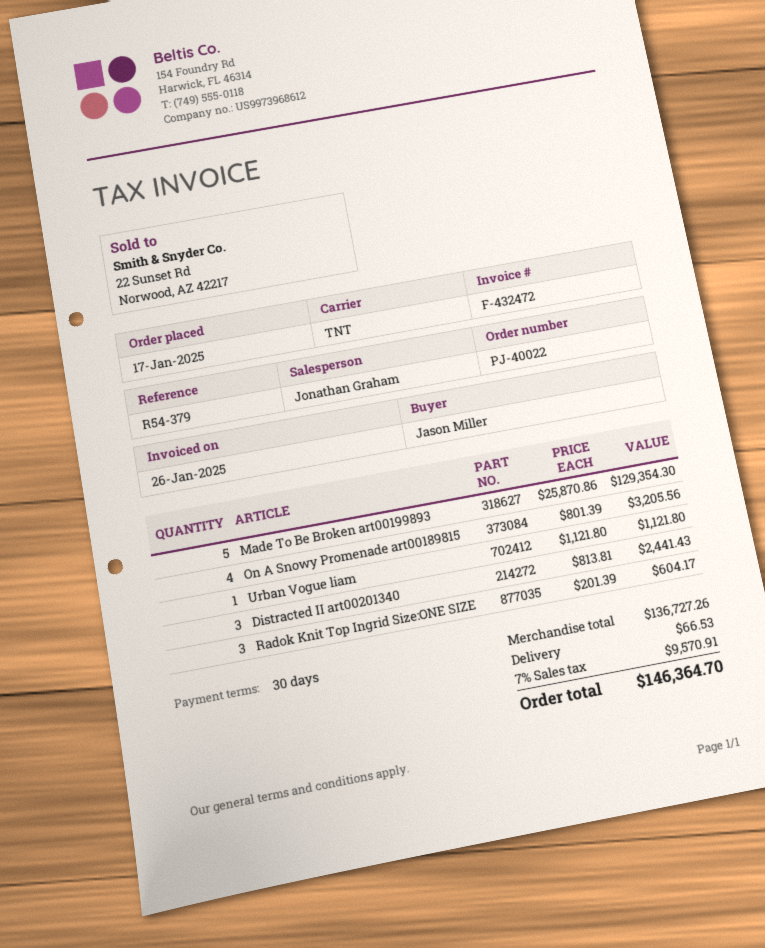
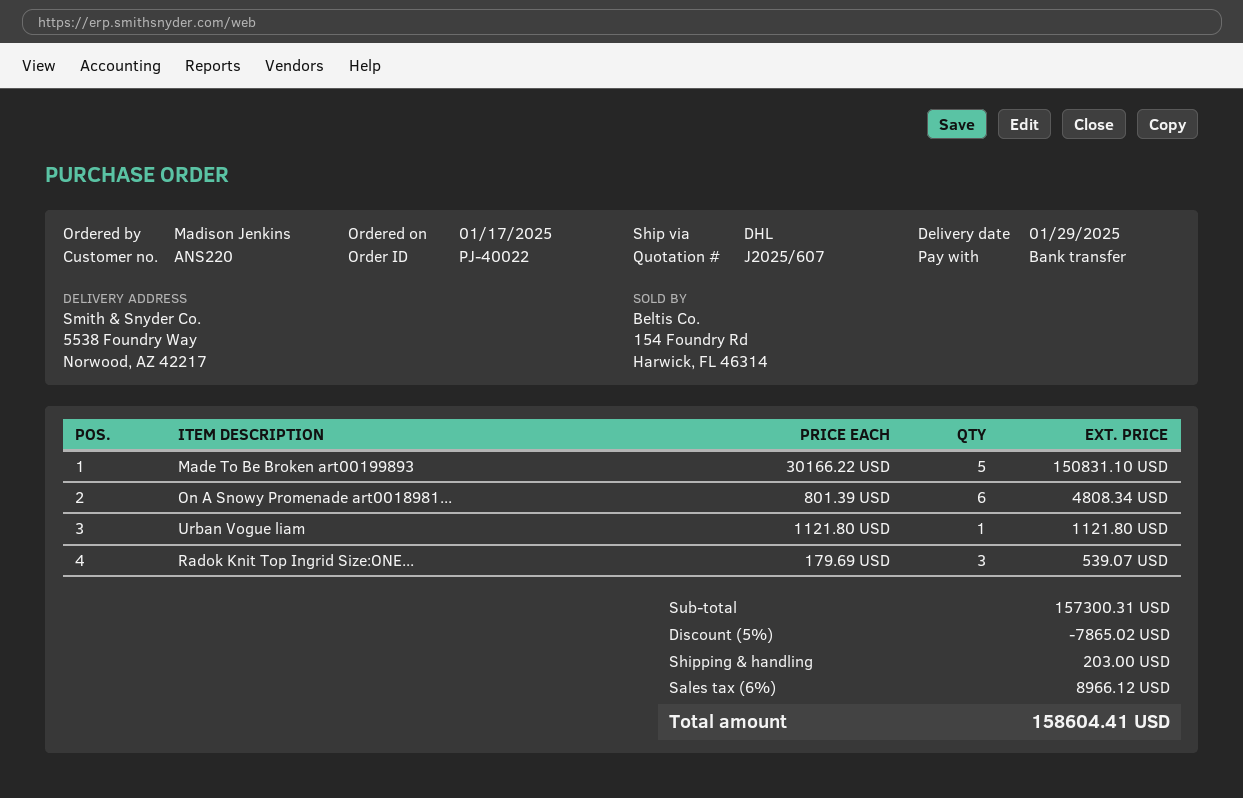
ordered by: Jason Miller -> Madison Jenkins
shipping method: TNT -> DHL
Made To Be Broken art00199893: 5 x 25870.86 = 129354.30 -> 5 x 30166.22 = 150831.10
On A Snowy Promenade art00189815: 4 x 801.39 = 3205.56 -> 6 x 801.39 = 4808.34
Distracted II art00201340: 3 x 813.81 = 2441.43 -> none
Radok Knit Top Ingrid Size:ONE SIZE: 3 x 201.39 = 604.17 -> 3 x 179.69 = 539.07
subtotal: 136727.26 -> 157300.31
discount: none -> 5% = 7865.02
shipping: 66.53 -> 203.00
tax: 7% = 9570.91 -> 6% = 8966.12
total: 146364.70 -> 158604.41

